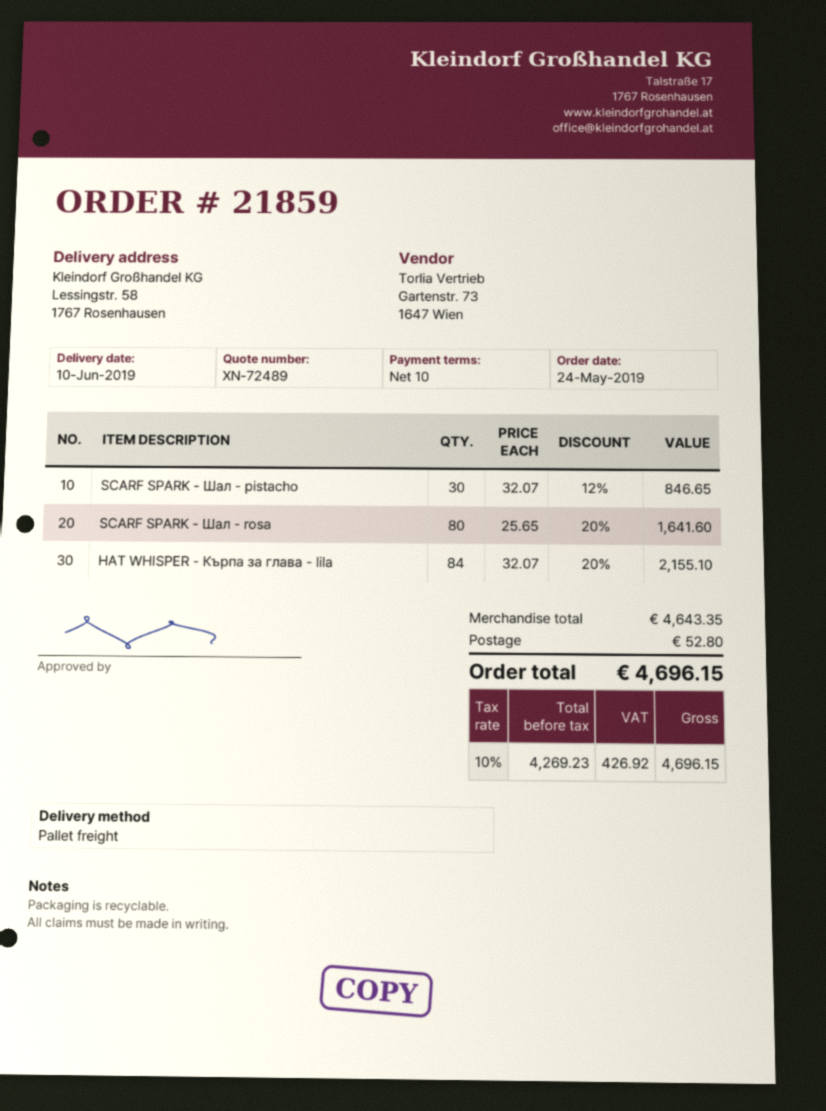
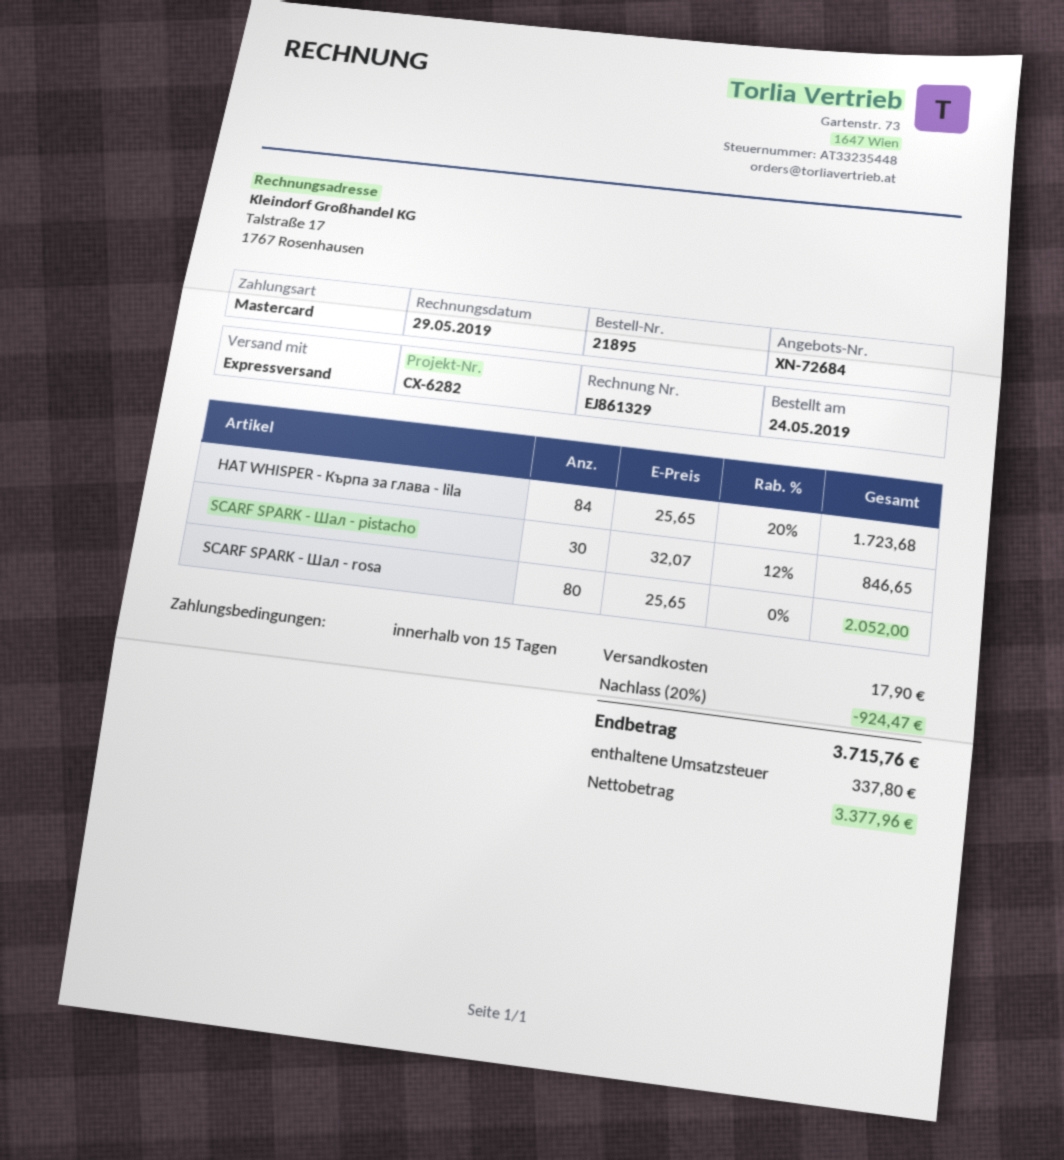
quote number: XN-72489 -> XN-72684
order number: 21859 -> 21895
payment terms: 10 days -> 15 days
shipping method: pallet freight -> express
SCARF SPARK - Шал - rosa: 80 x 25.65 - 20% = 1641.60 -> 80 x 25.65 = 2052.00
HAT WHISPER - Кърпа за глава - lila: 84 x 32.07 - 20% = 2155.10 -> 84 x 25.65 - 20% = 1723.68
discount: none -> 20% = 924.47
shipping: 52.80 -> 17.90
net: 4269.23 -> 3377.96
tax: 426.92 -> 337.80
total: 4696.15 -> 3715.76

